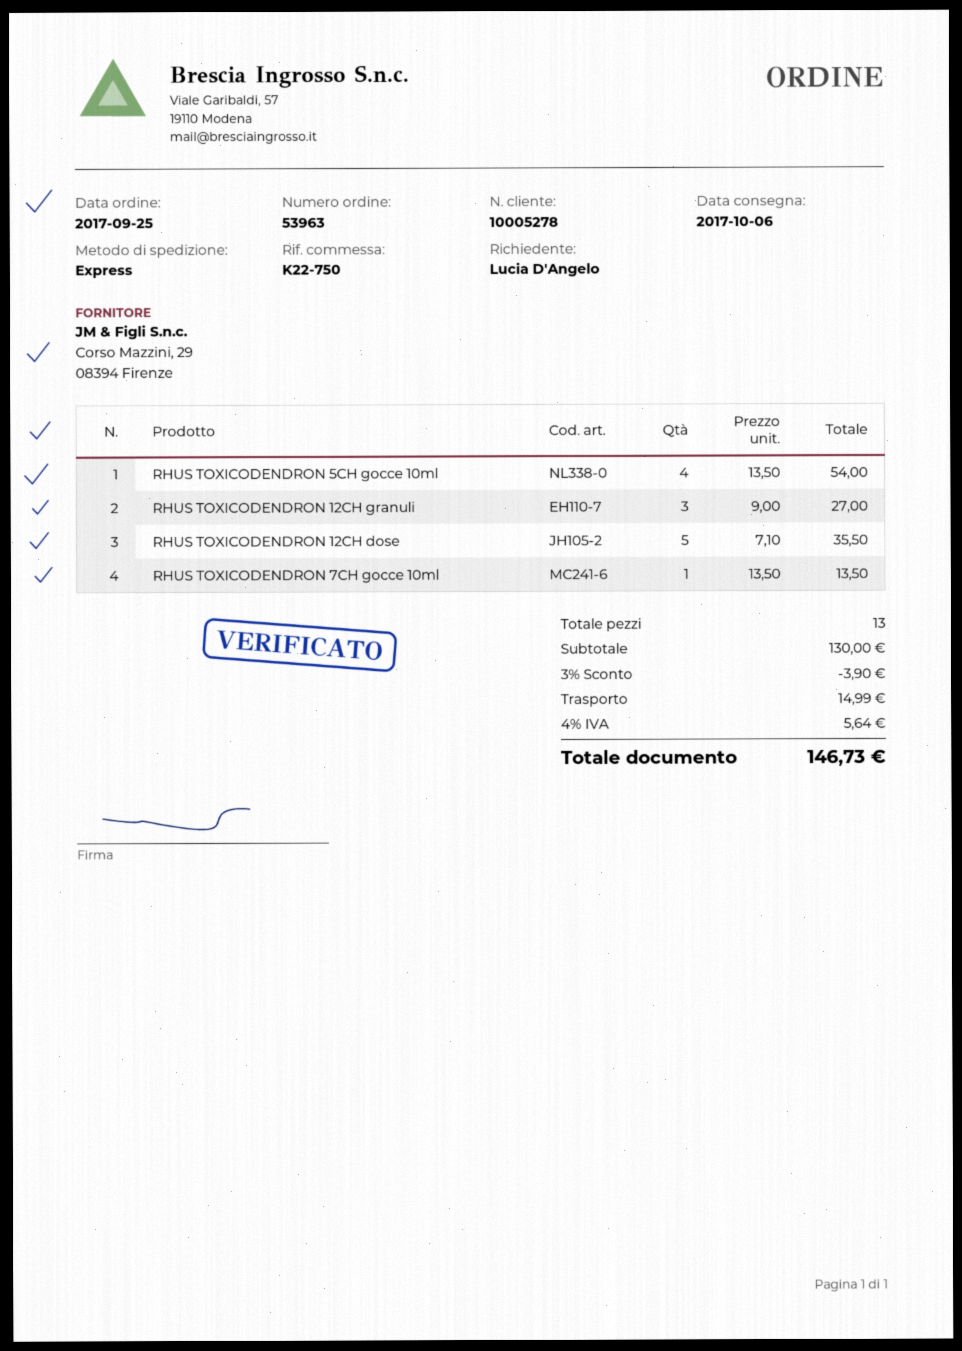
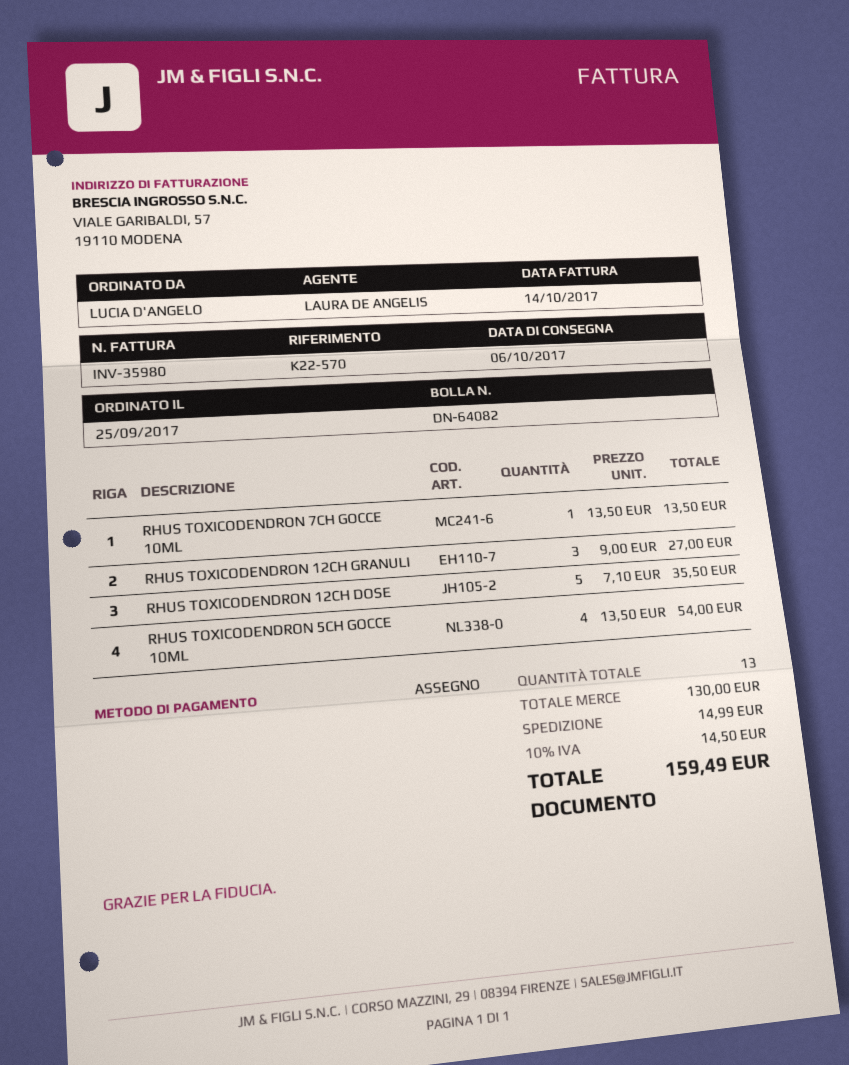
reference: K22-750 -> K22-570
discount: 3% = 3.90 -> none
tax: 4% = 5.64 -> 10% = 14.50
total: 146.73 -> 159.49

